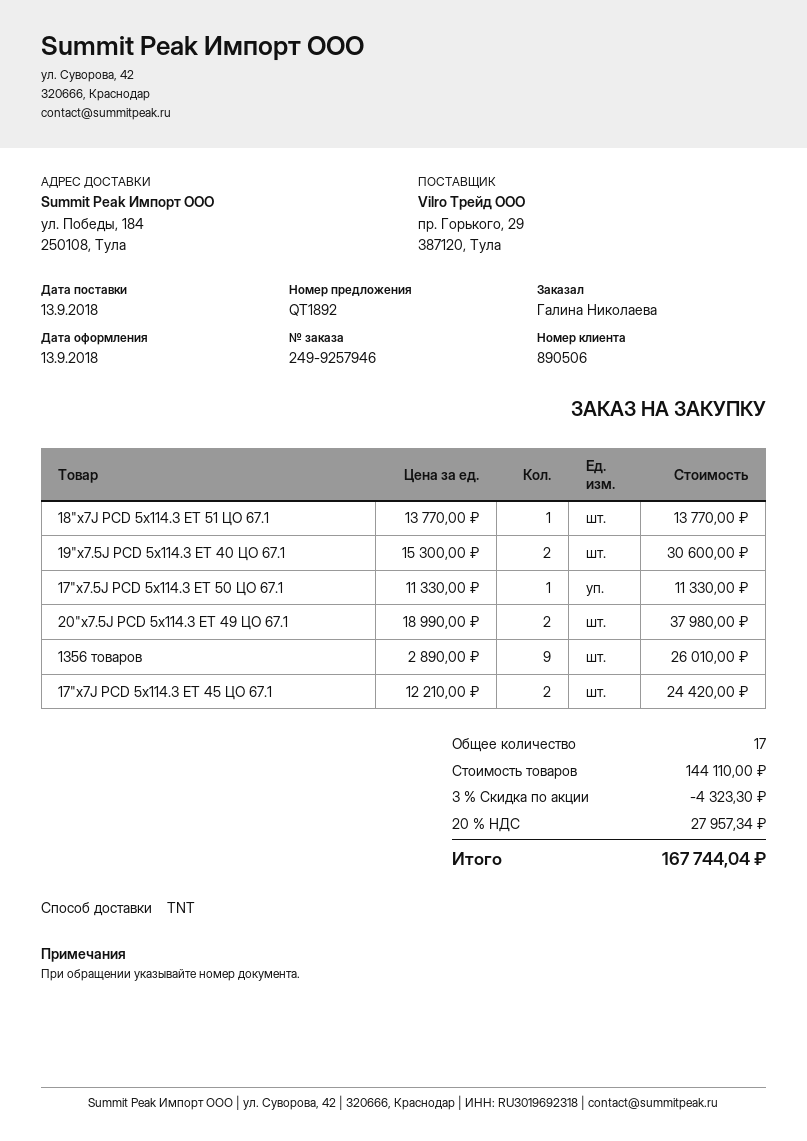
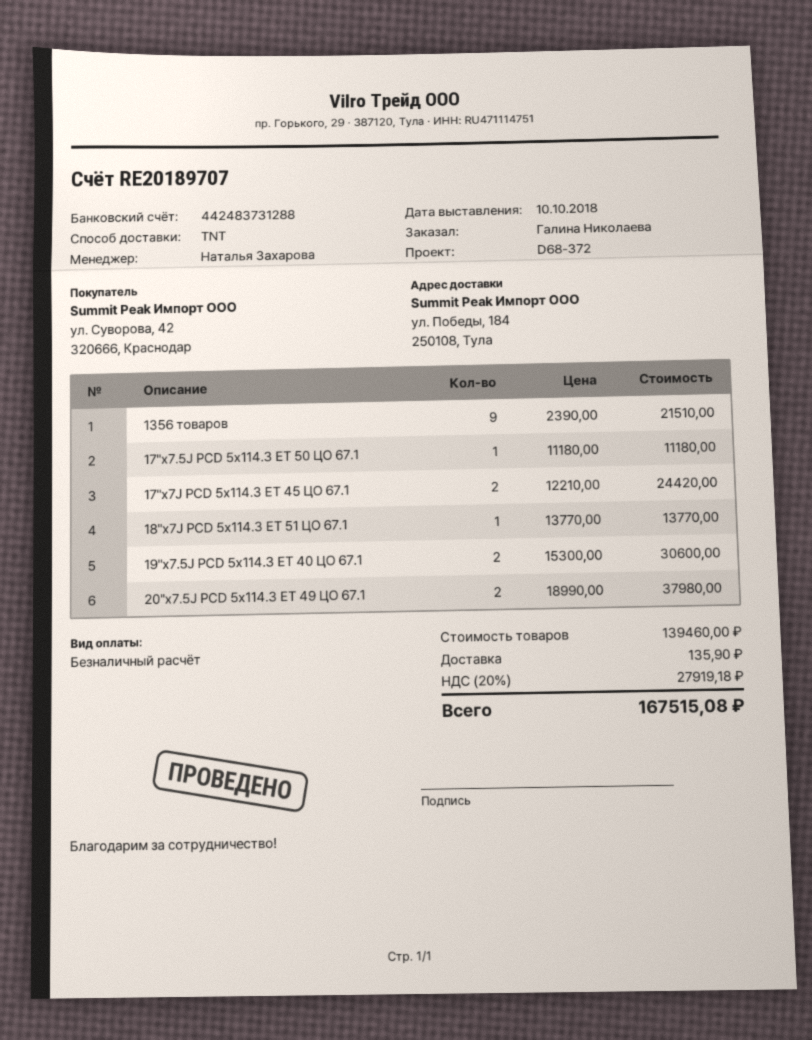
17"x7.5J PCD 5x114.3 ЕТ 50 ЦО 67.1: 1 x 11330.00 = 11330.00 -> 1 x 11180.00 = 11180.00
1356 товаров: 9 x 2890.00 = 26010.00 -> 9 x 2390.00 = 21510.00
subtotal: 144110.00 -> 139460.00
discount: 3% = 4323.30 -> none
shipping: none -> 135.90
tax: 20% = 27957.34 -> 20% = 27919.18
total: 167744.04 -> 167515.08

